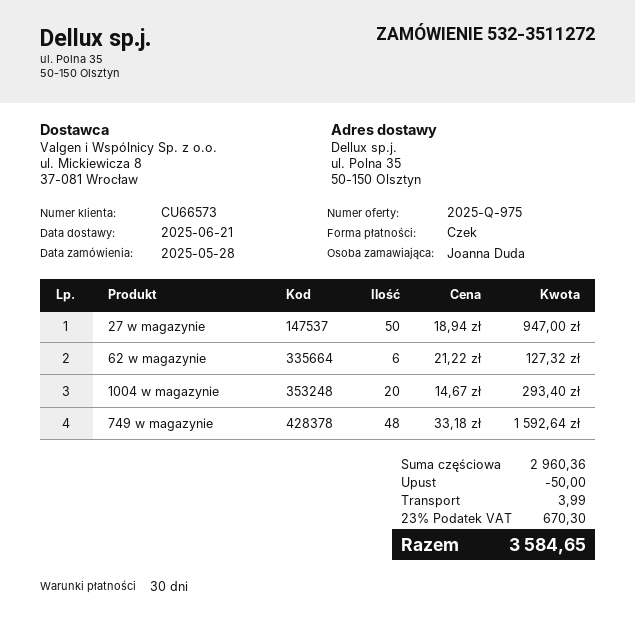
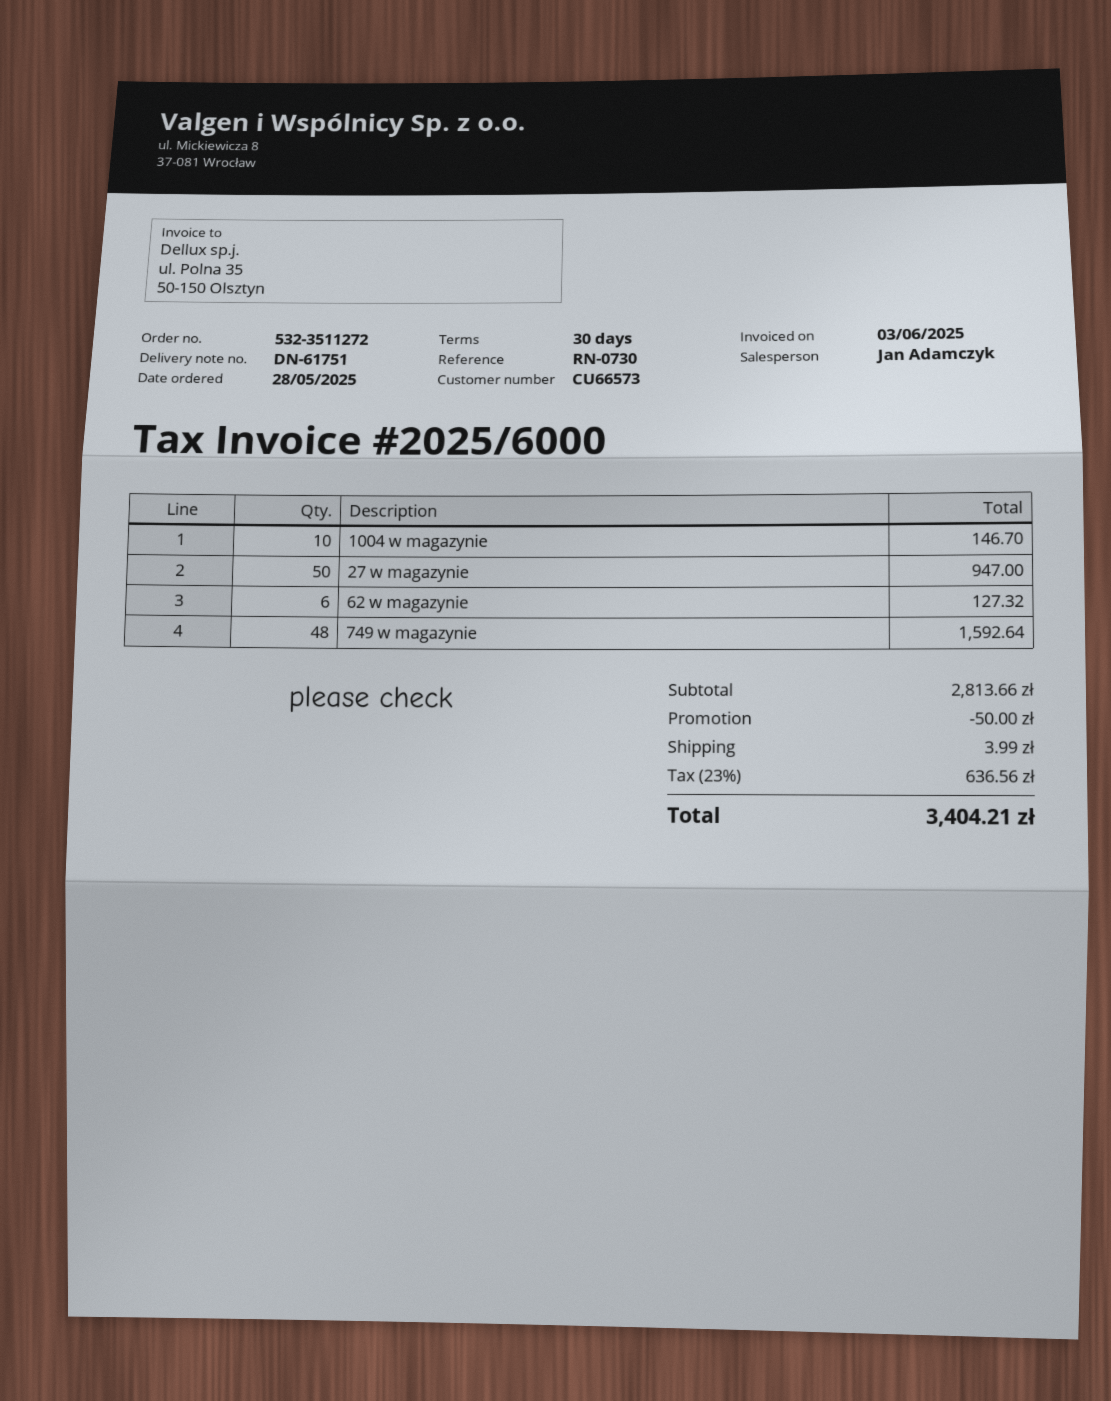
1004 w magazynie: 20 for 293.40 -> 10 for 146.70
subtotal: 2960.36 -> 2813.66
tax: 23% = 670.30 -> 23% = 636.56
total: 3584.65 -> 3404.21

